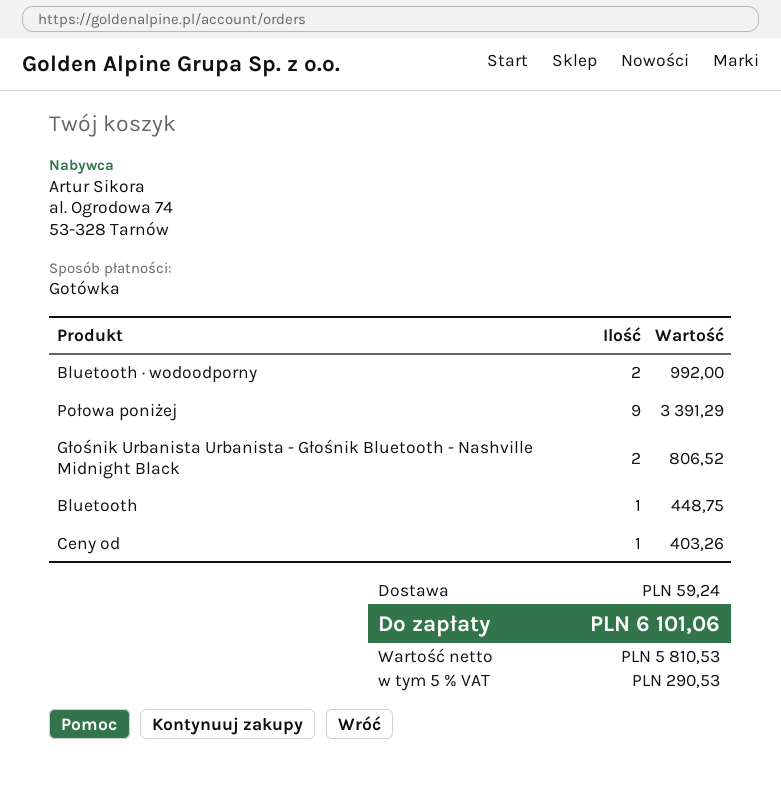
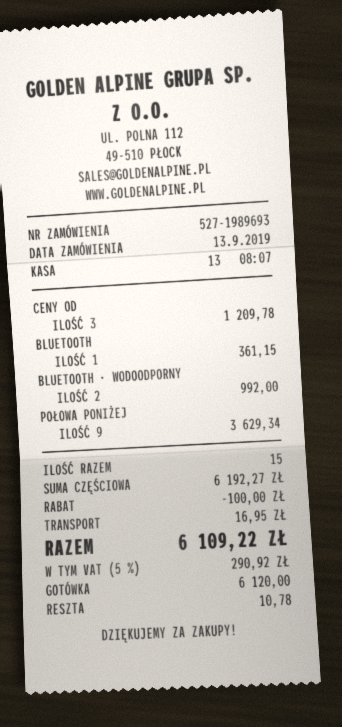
Połowa poniżej: 9 for 3391.29 -> 9 for 3629.34
Głośnik Urbanista Urbanista - Głośnik Bluetooth - Nashville Midnight Black: 2 for 806.52 -> none
Bluetooth: 1 for 448.75 -> 1 for 361.15
Ceny od: 1 for 403.26 -> 3 for 1209.78
discount: none -> 100.00
shipping: 59.24 -> 16.95
tax: 5% = 290.53 -> 5% = 290.92
total: 6101.06 -> 6109.22

